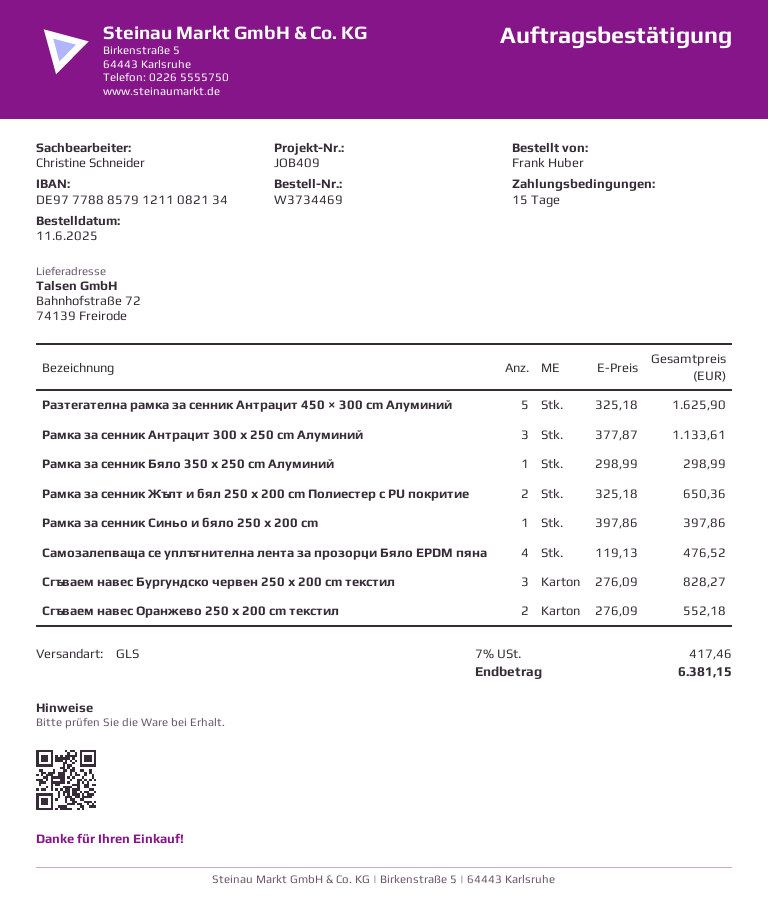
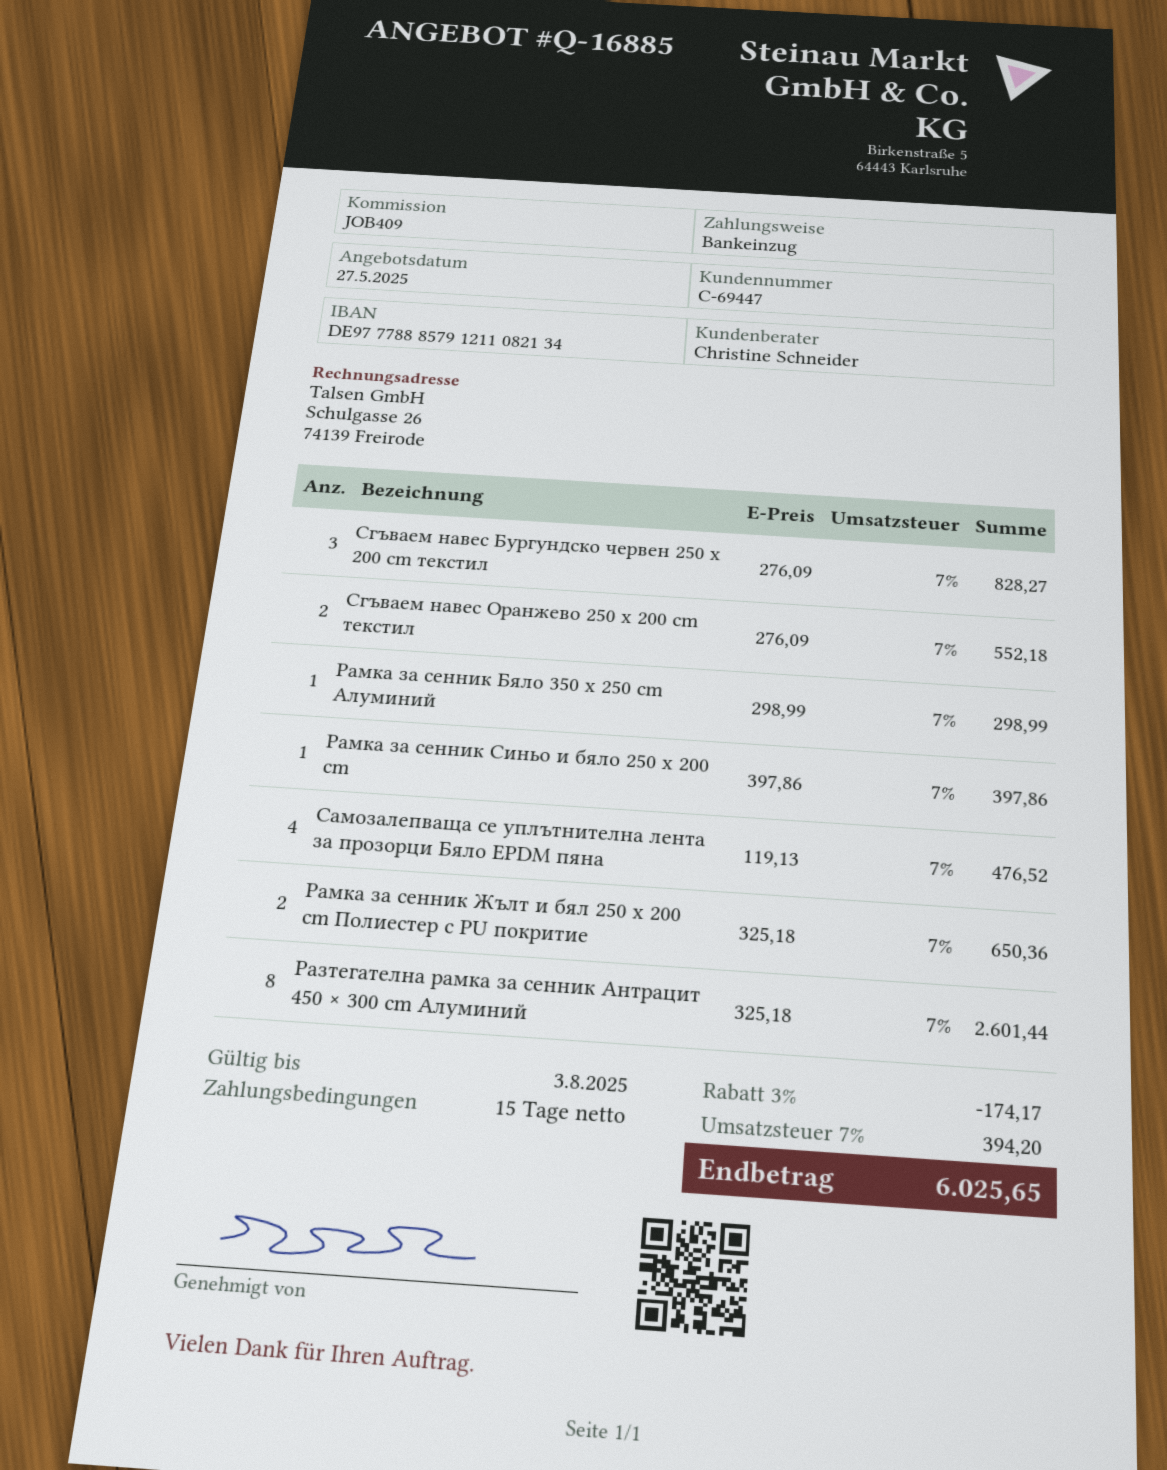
Разтегателна рамка за сенник Антрацит 450 × 300 cm Алуминий: 5 x 325.18 = 1625.90 -> 8 x 325.18 = 2601.44
Рамка за сенник Антрацит 300 x 250 cm Алуминий: 3 x 377.87 = 1133.61 -> none
discount: none -> 3% = 174.17
tax: 7% = 417.46 -> 7% = 394.20
total: 6381.15 -> 6025.65

